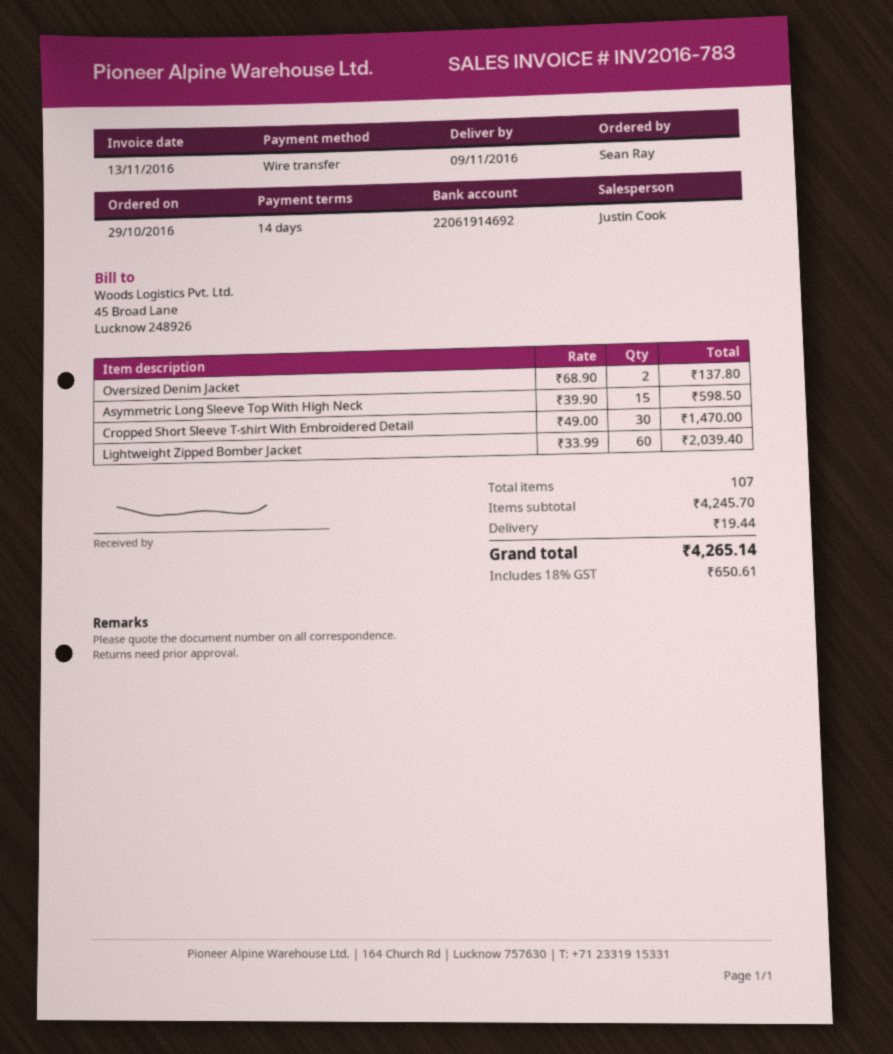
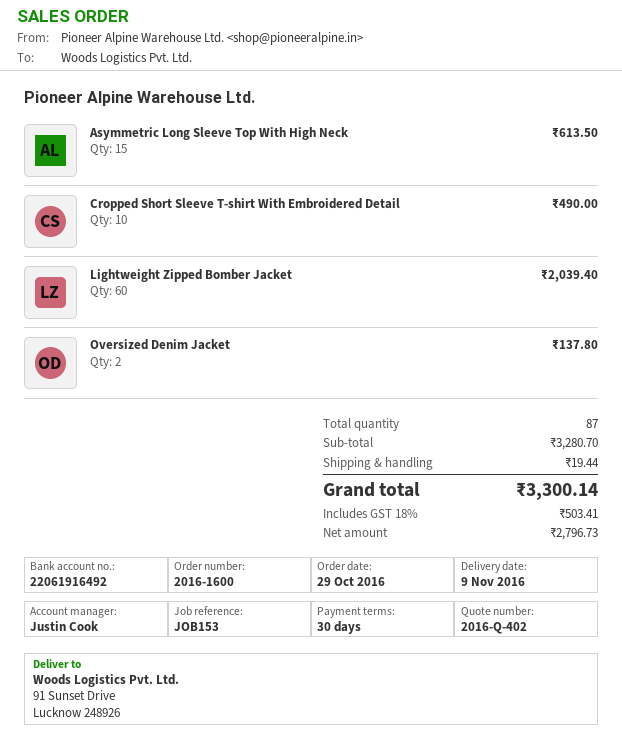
payment terms: 14 days -> 30 days
bank account: 22061914692 -> 22061916492
Asymmetric Long Sleeve Top With High Neck: 15 for 598.50 -> 15 for 613.50
Cropped Short Sleeve T-shirt With Embroidered Detail: 30 for 1470.00 -> 10 for 490.00
total quantity: 107 -> 87
subtotal: 4245.70 -> 3280.70
tax: 18% = 650.61 -> 18% = 503.41
total: 4265.14 -> 3300.14

